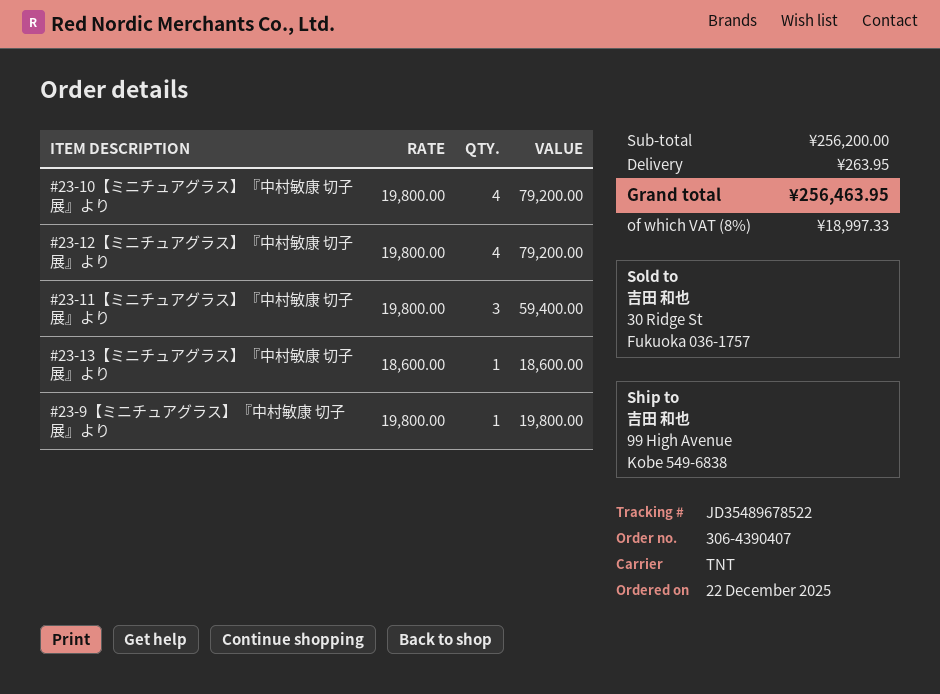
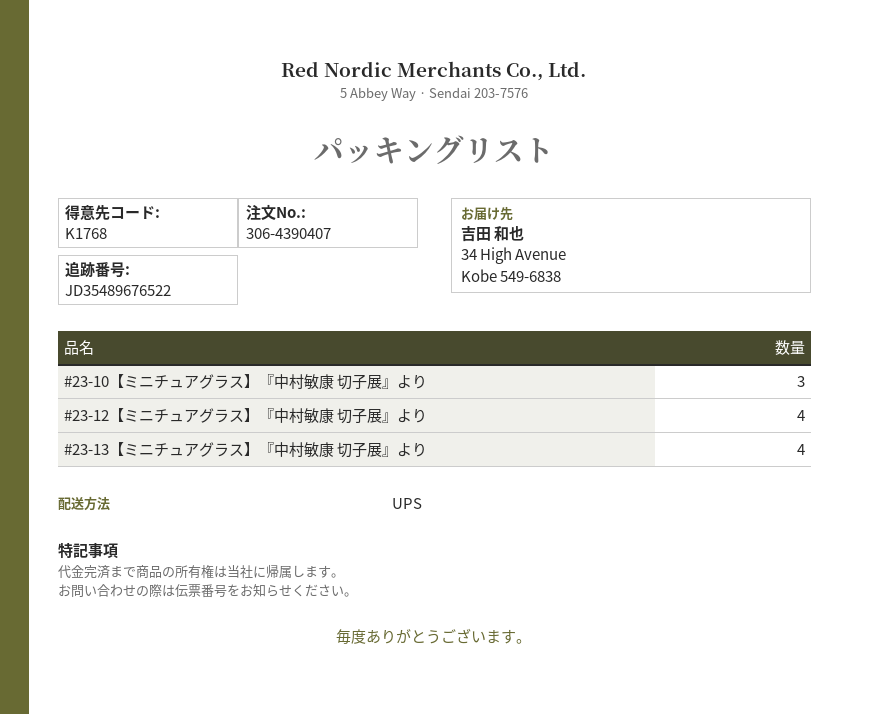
shipping method: TNT -> UPS
tracking number: JD35489678522 -> JD35489676522
ship to: 99 High Avenue, Kobe 549-6838 -> 34 High Avenue, Kobe 549-6838
#23-10【ミニチュアグラス】『中村敏康 切子展』より: 4 -> 3
#23-11【ミニチュアグラス】『中村敏康 切子展』より: 3 -> none
#23-13【ミニチュアグラス】『中村敏康 切子展』より: 1 -> 4
#23-9【ミニチュアグラス】『中村敏康 切子展』より: 1 -> none

